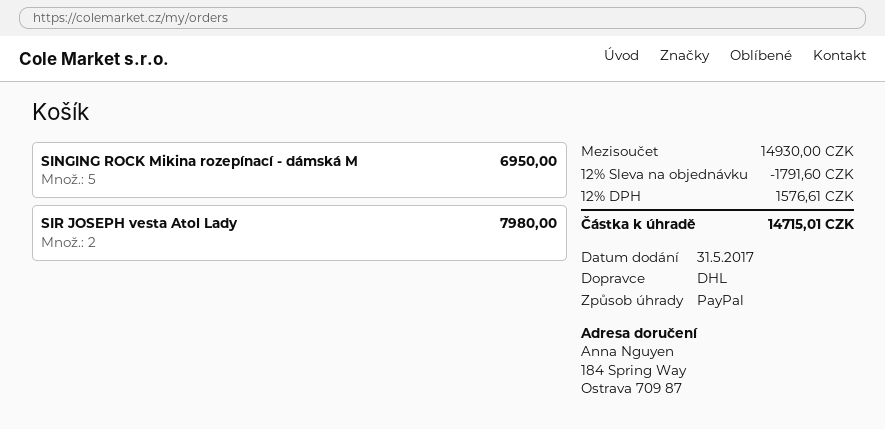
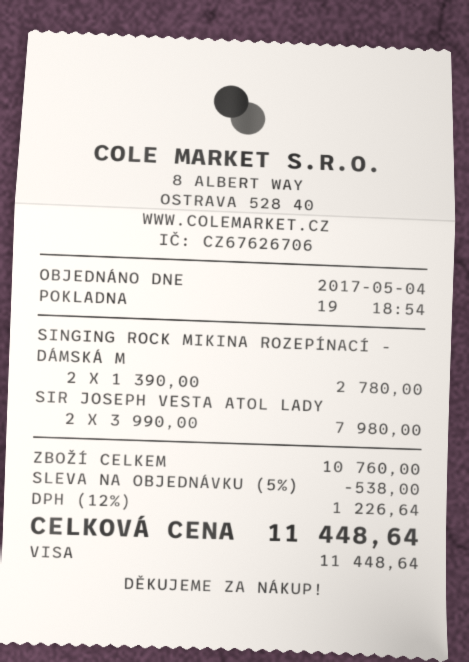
payment method: PayPal -> Visa
SINGING ROCK Mikina rozepínací - dámská M: 5 for 6950.00 -> 2 for 2780.00
subtotal: 14930.00 -> 10760.00
discount: 12% = 1791.60 -> 5% = 538.00
tax: 12% = 1576.61 -> 12% = 1226.64
total: 14715.01 -> 11448.64

